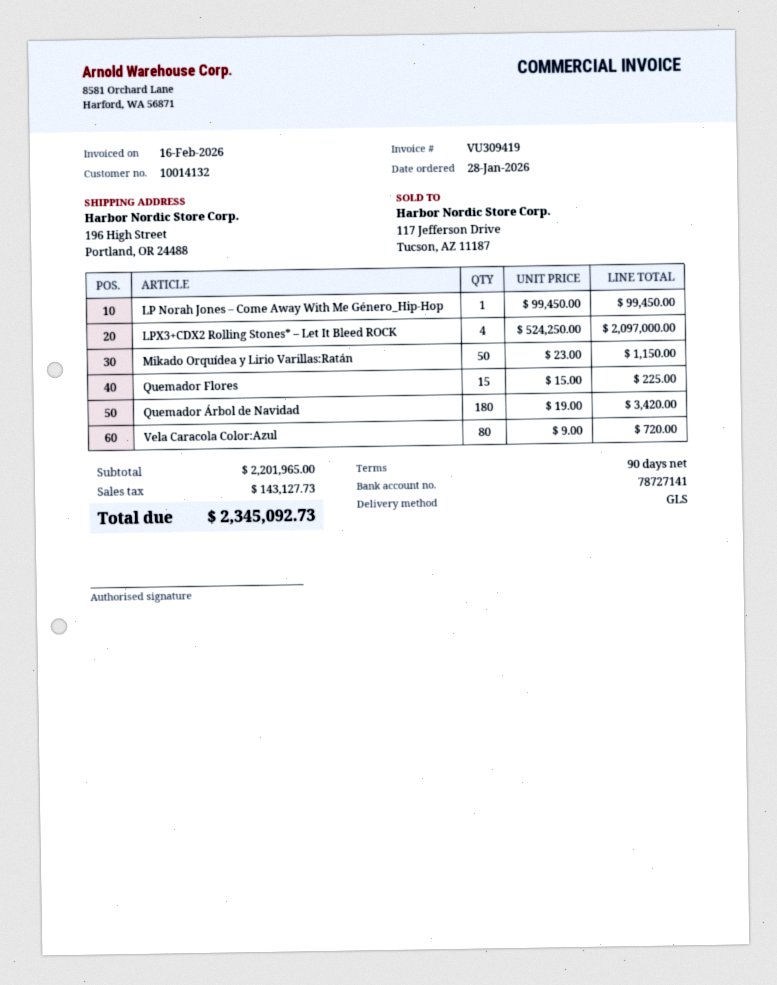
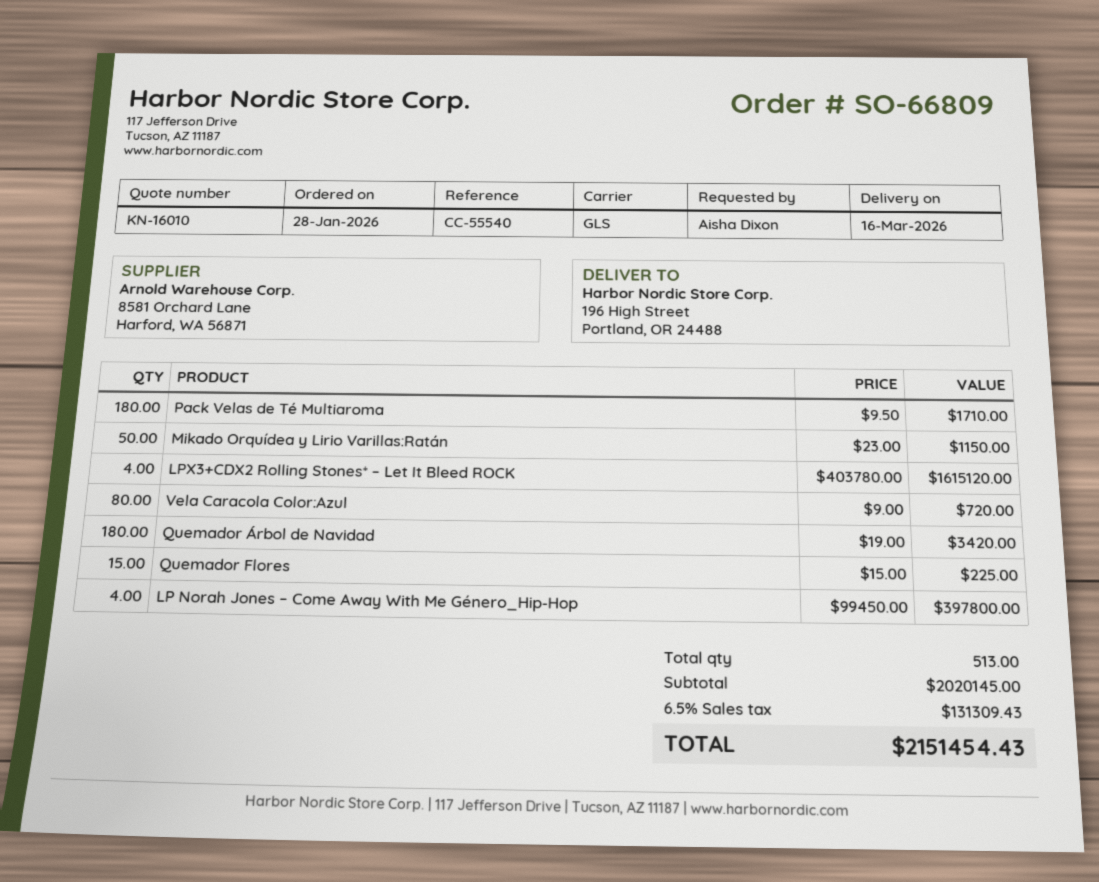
LP Norah Jones – Come Away With Me Género_Hip-Hop: 1 x 99450.00 = 99450.00 -> 4 x 99450.00 = 397800.00
LPX3+CDX2 Rolling Stones* – Let It Bleed ROCK: 4 x 524250.00 = 2097000.00 -> 4 x 403780.00 = 1615120.00
Pack Velas de Té Multiaroma: none -> 180 x 9.50 = 1710.00
subtotal: 2201965.00 -> 2020145.00
tax: 143127.73 -> 131309.43
total: 2345092.73 -> 2151454.43

